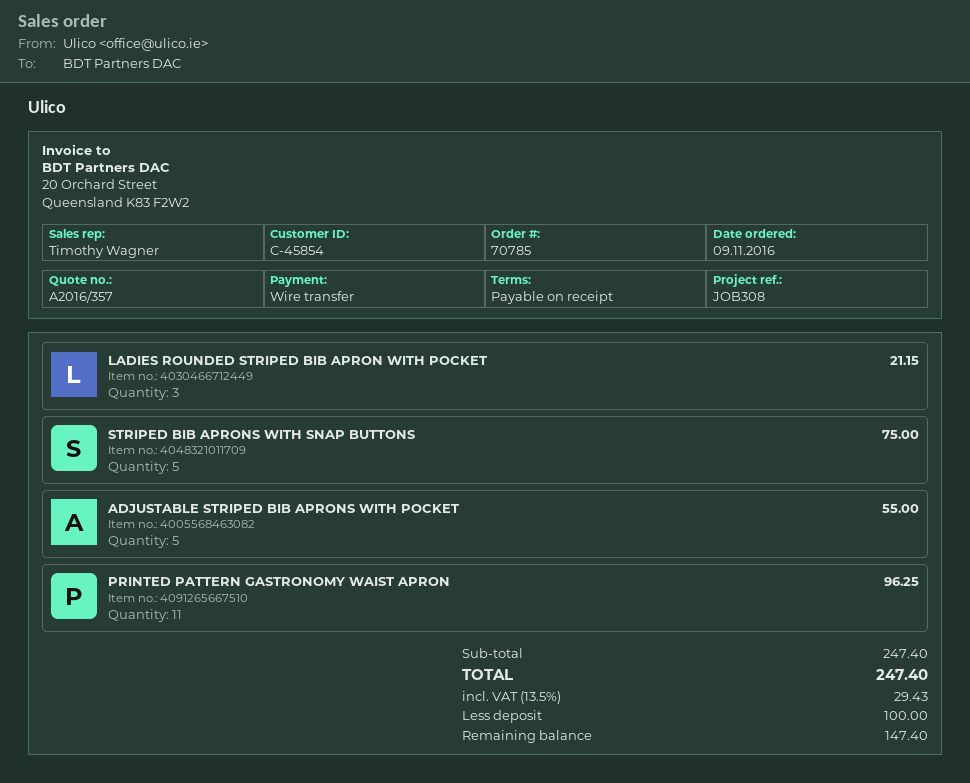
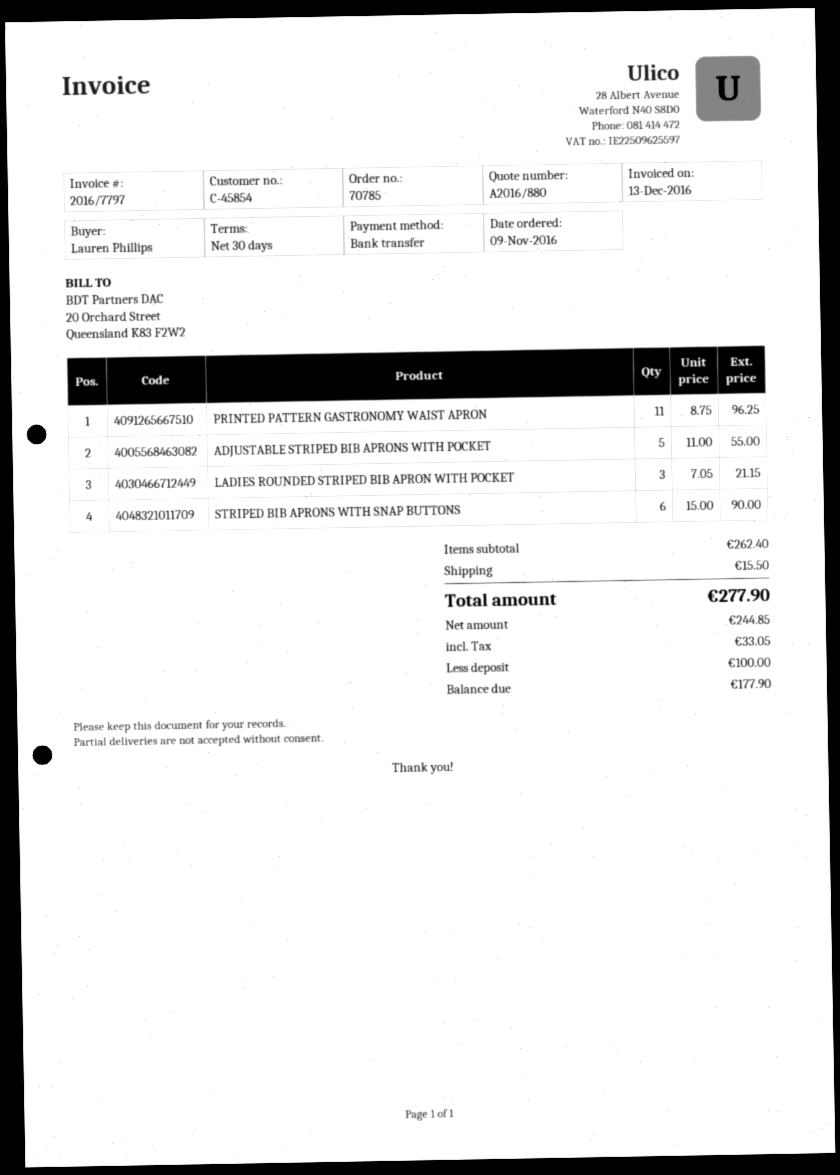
quote number: A2016/357 -> A2016/880
payment terms: on receipt -> 30 days
STRIPED BIB APRONS WITH SNAP BUTTONS: 5 for 75.00 -> 6 for 90.00
subtotal: 247.40 -> 262.40
shipping: none -> 15.50
tax: 29.43 -> 33.05
total: 247.40 -> 277.90
balance: 147.40 -> 177.90

